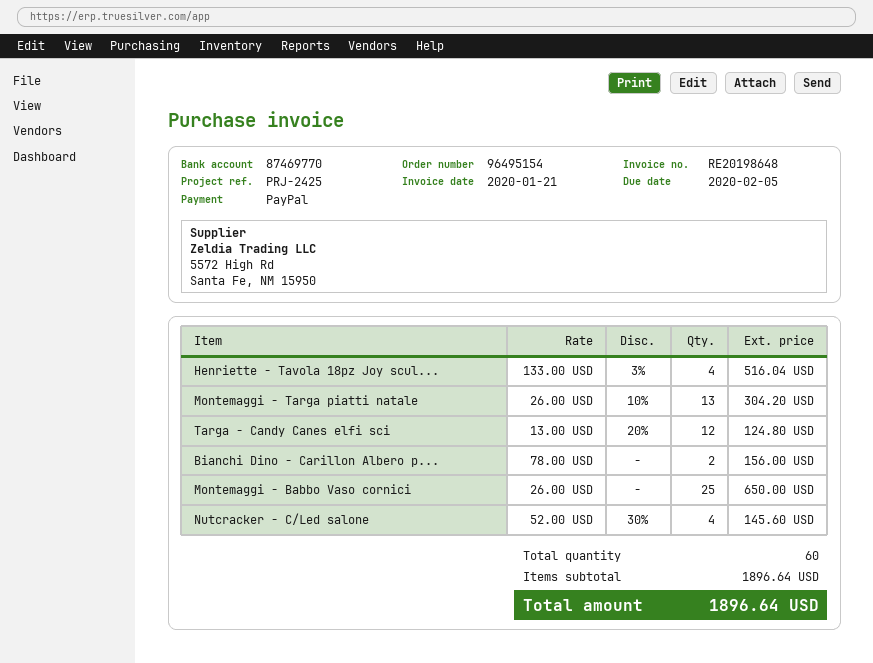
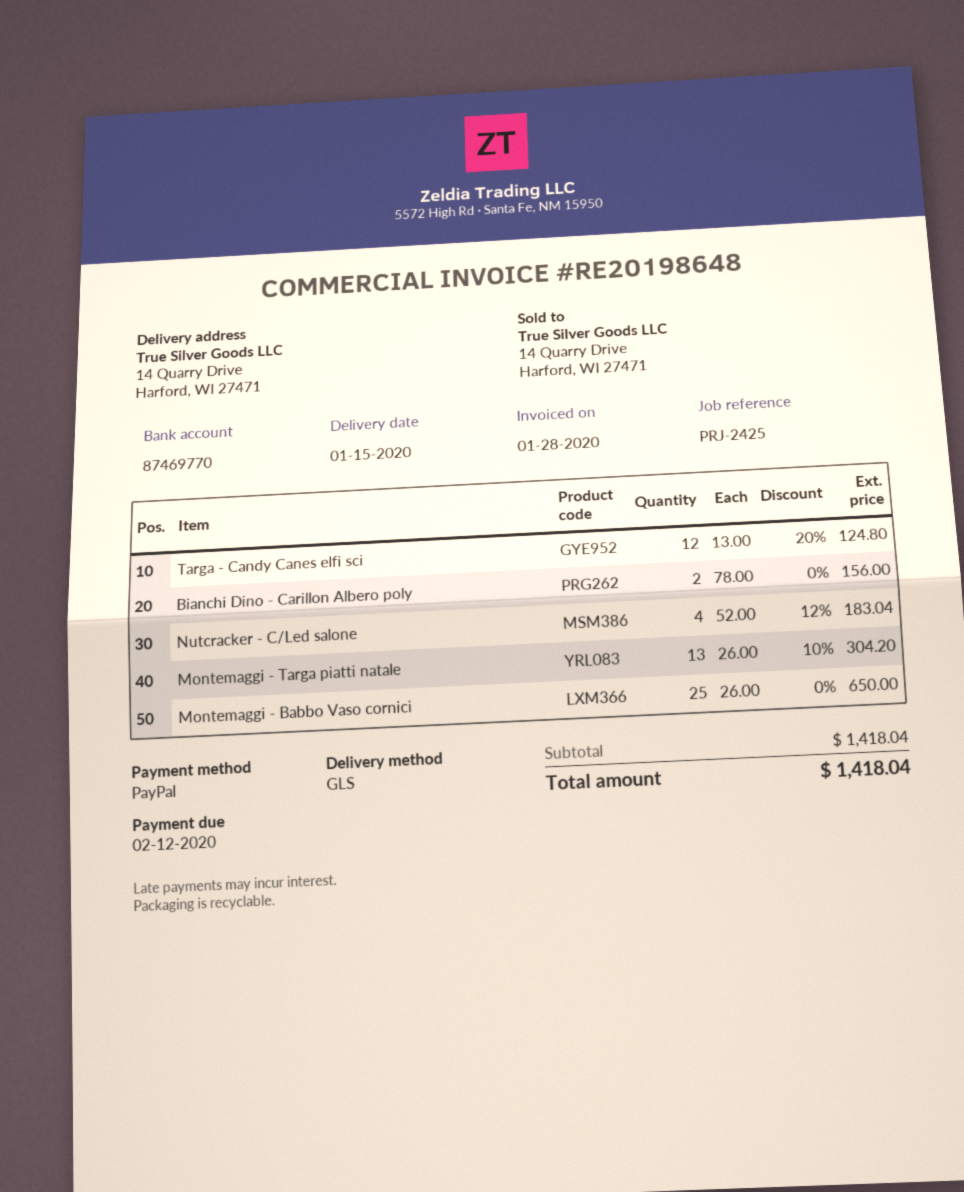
invoice date: 2020-01-21 -> 2020-01-28
due date: 2020-02-05 -> 2020-02-12
Henriette - Tavola 18pz Joy scul...: 4 x 133.00 - 3% = 516.04 -> none
Nutcracker - C/Led salone: 4 x 52.00 - 30% = 145.60 -> 4 x 52.00 - 12% = 183.04
subtotal: 1896.64 -> 1418.04
total: 1896.64 -> 1418.04

